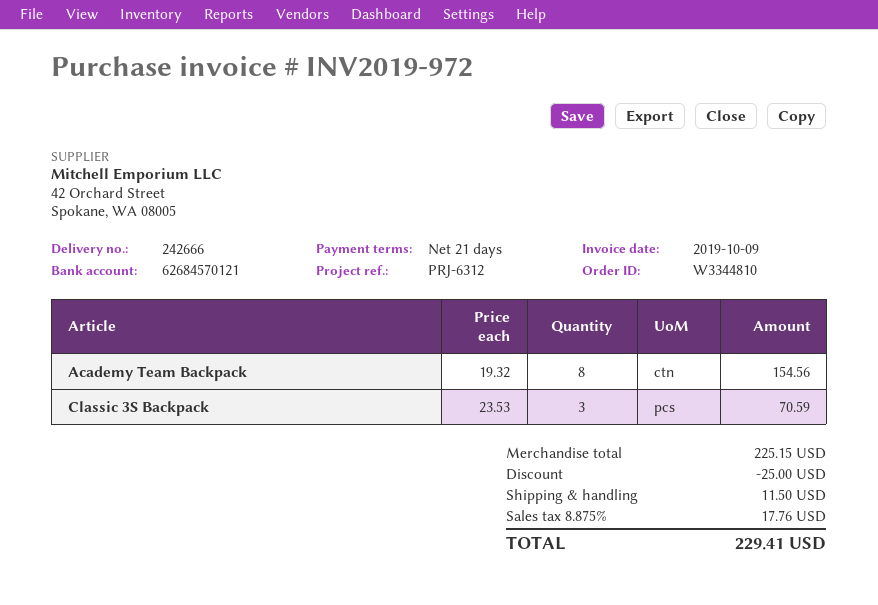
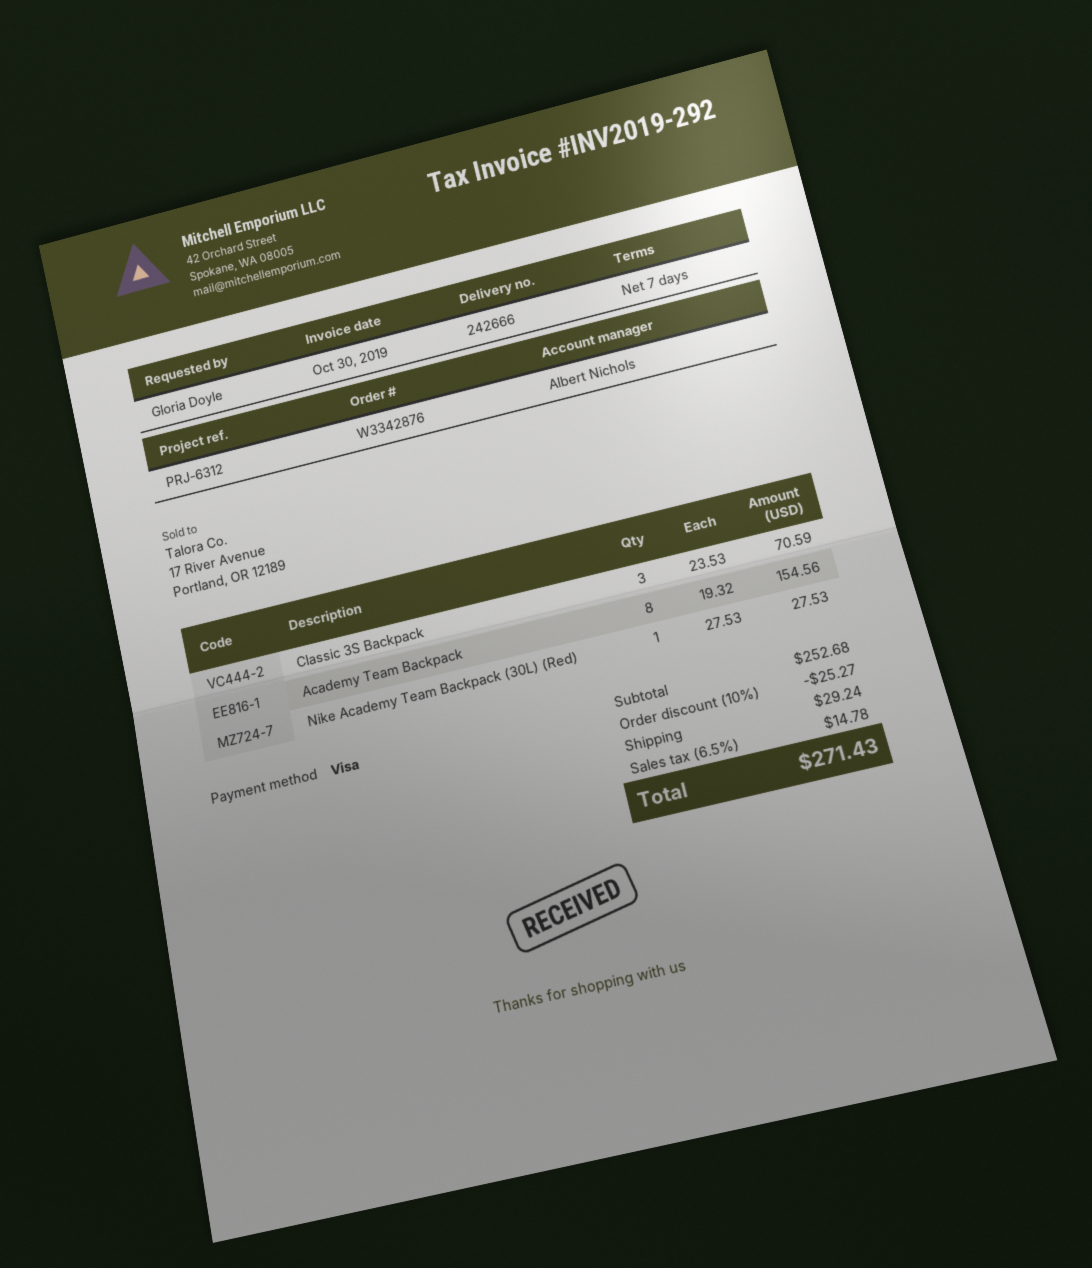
order number: W3344810 -> W3342876
invoice number: INV2019-972 -> INV2019-292
invoice date: 2019-10-09 -> 2019-10-30
payment terms: 21 days -> 7 days
Nike Academy Team Backpack (30L) (Red): none -> 1 x 27.53 = 27.53
subtotal: 225.15 -> 252.68
discount: 25.00 -> 25.27
shipping: 11.50 -> 29.24
tax: 8.875% = 17.76 -> 6.5% = 14.78
total: 229.41 -> 271.43

